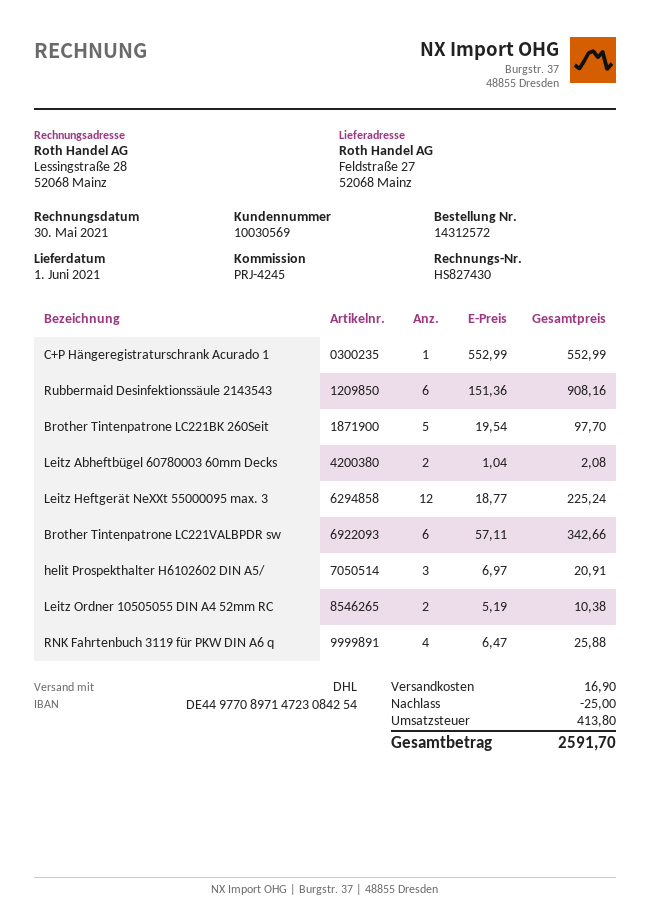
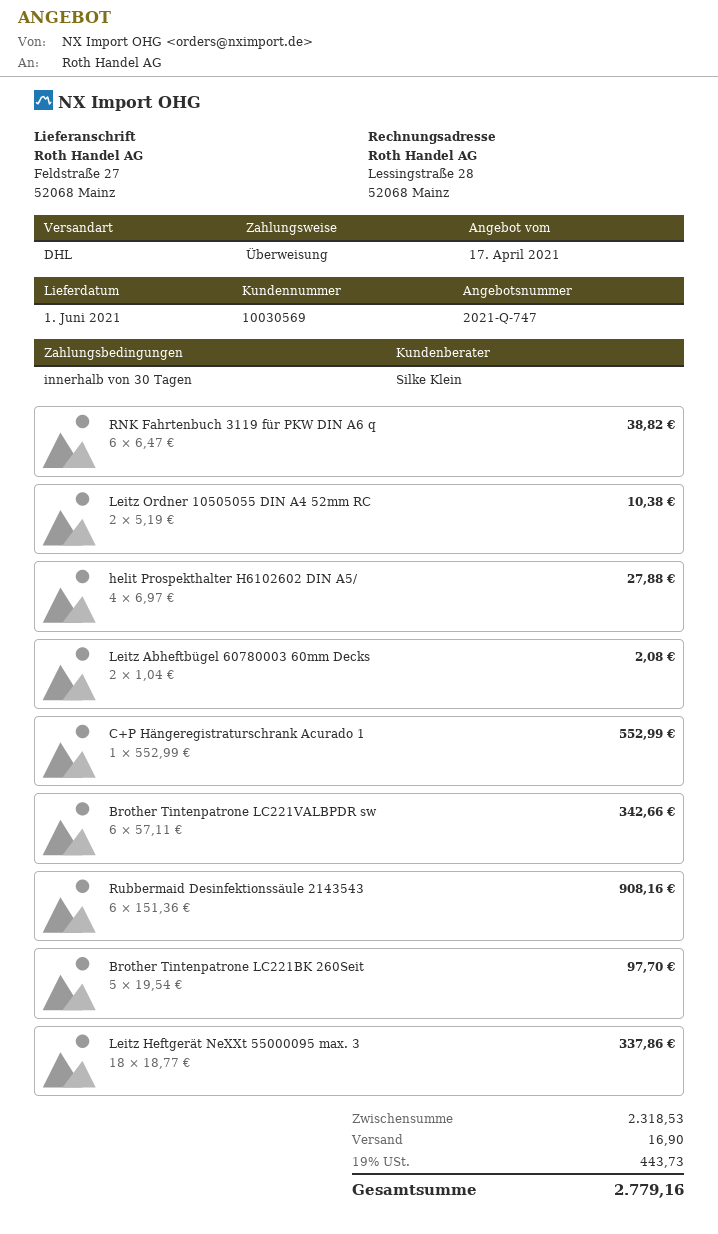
Leitz Heftgerät NeXXt 55000095 max. 3: 12 x 18.77 = 225.24 -> 18 x 18.77 = 337.86
helit Prospekthalter H6102602 DIN A5/: 3 x 6.97 = 20.91 -> 4 x 6.97 = 27.88
RNK Fahrtenbuch 3119 für PKW DIN A6 q: 4 x 6.47 = 25.88 -> 6 x 6.47 = 38.82
discount: 25.00 -> none
tax: 413.80 -> 443.73
total: 2591.70 -> 2779.16

